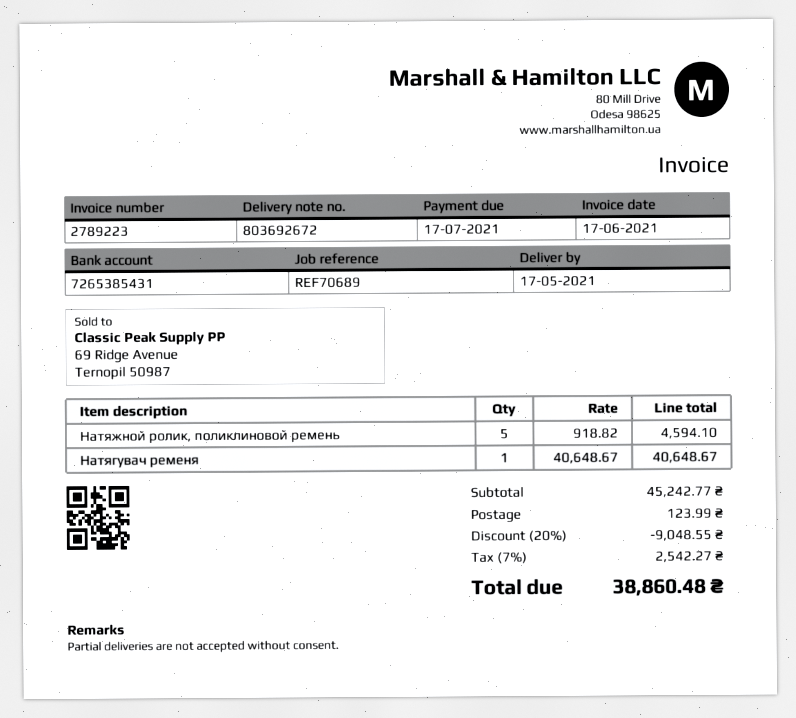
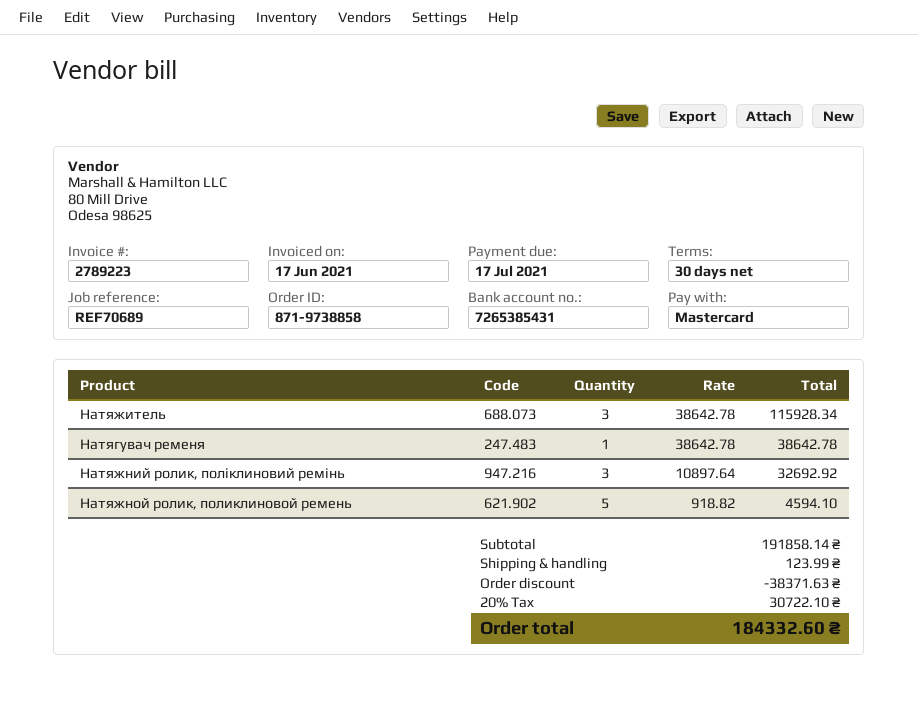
Натягувач ременя: 1 x 40648.67 = 40648.67 -> 1 x 38642.78 = 38642.78
Натяжитель: none -> 3 x 38642.78 = 115928.34
Натяжний ролик, поліклиновий ремінь: none -> 3 x 10897.64 = 32692.92
subtotal: 45242.77 -> 191858.14
discount: 9048.55 -> 38371.63
tax: 7% = 2542.27 -> 20% = 30722.10
total: 38860.48 -> 184332.60

